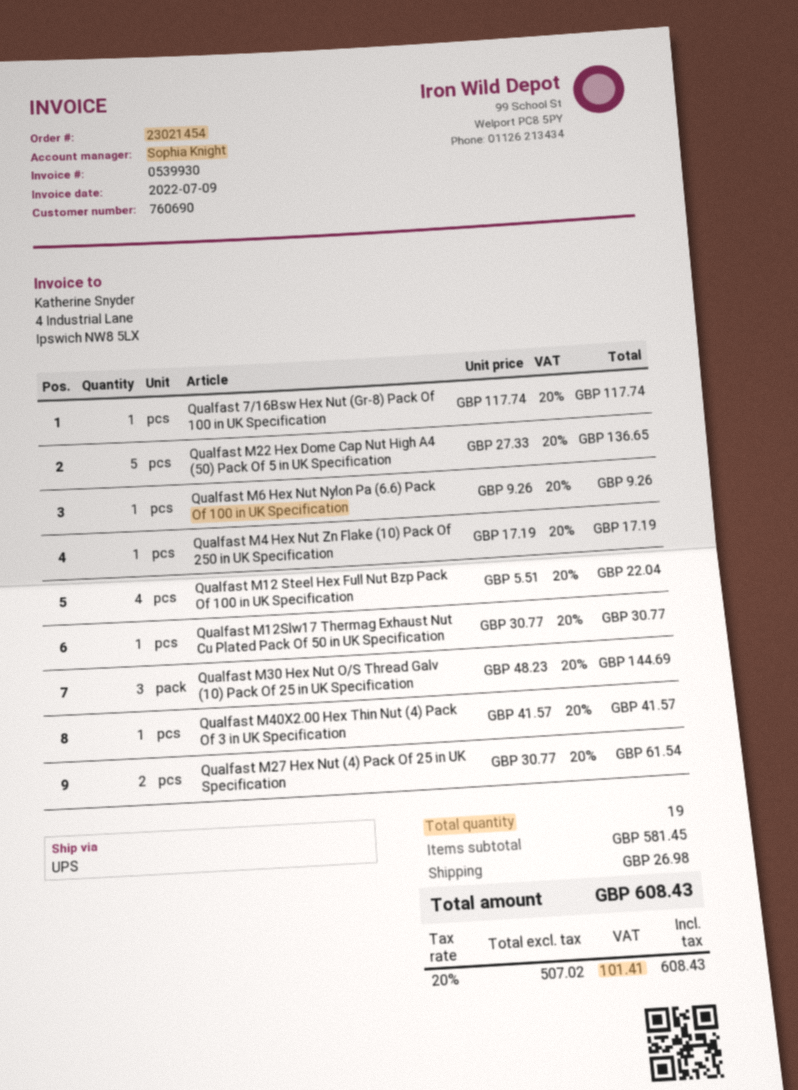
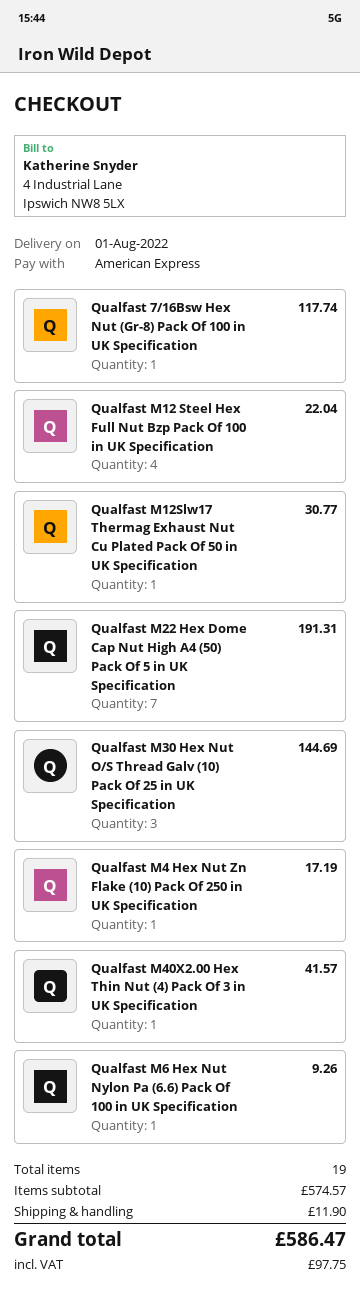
Qualfast M22 Hex Dome Cap Nut High A4 (50) Pack Of 5 in UK Specification: 5 for 136.65 -> 7 for 191.31
Qualfast M27 Hex Nut (4) Pack Of 25 in UK Specification: 2 for 61.54 -> none
subtotal: 581.45 -> 574.57
shipping: 26.98 -> 11.90
tax: 101.41 -> 97.75
total: 608.43 -> 586.47

